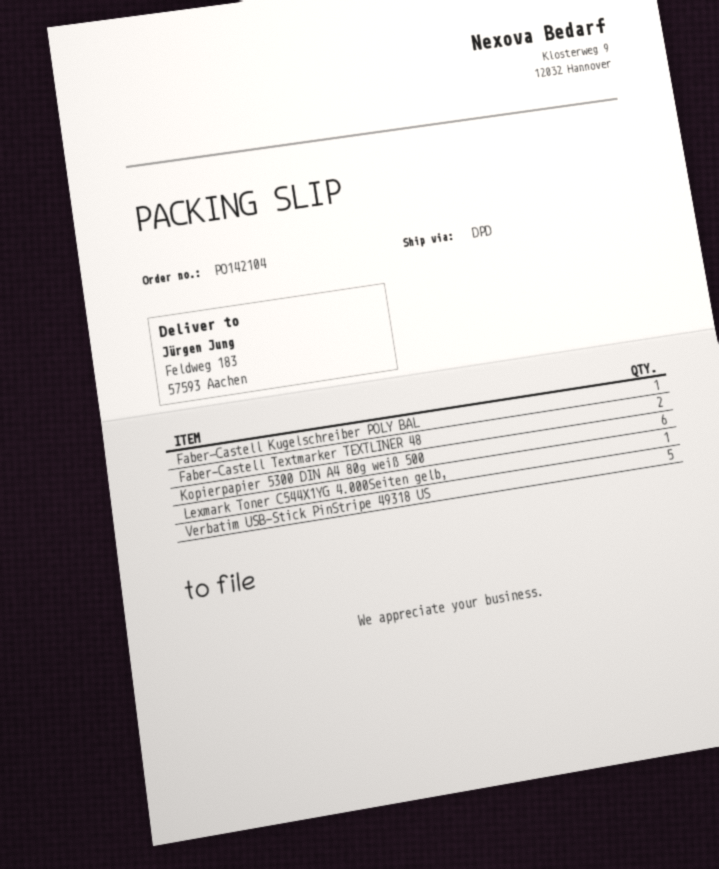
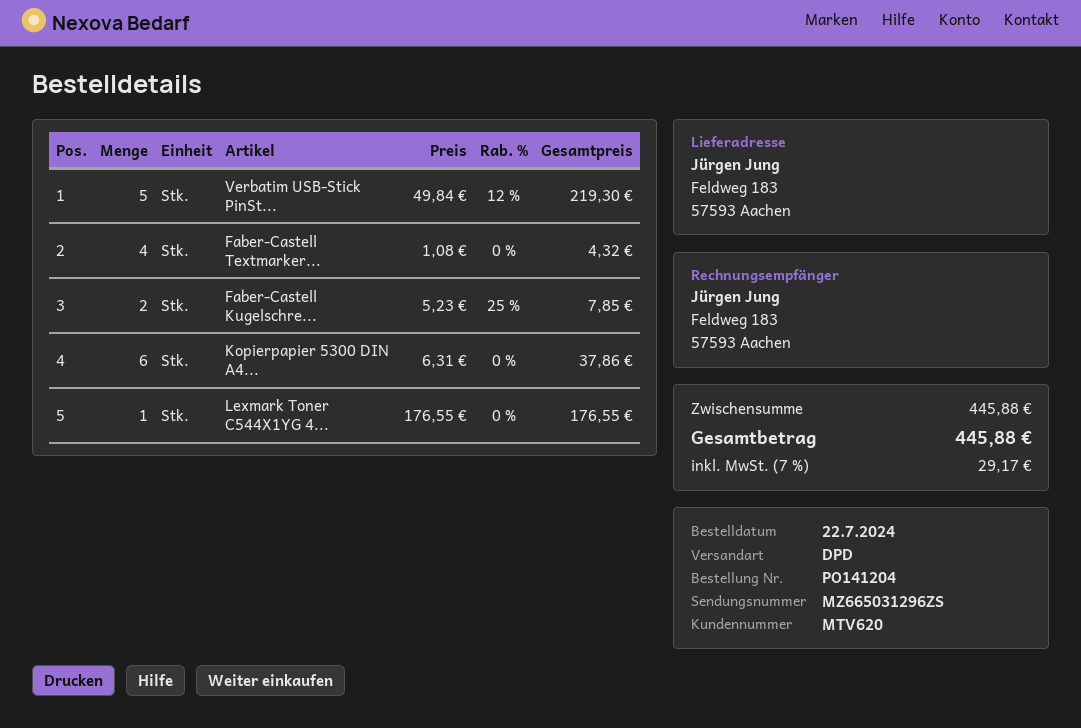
order number: PO142104 -> PO141204
Faber-Castell Kugelschreiber POLY BAL: 1 -> 2
Faber-Castell Textmarker TEXTLINER 48: 2 -> 4

